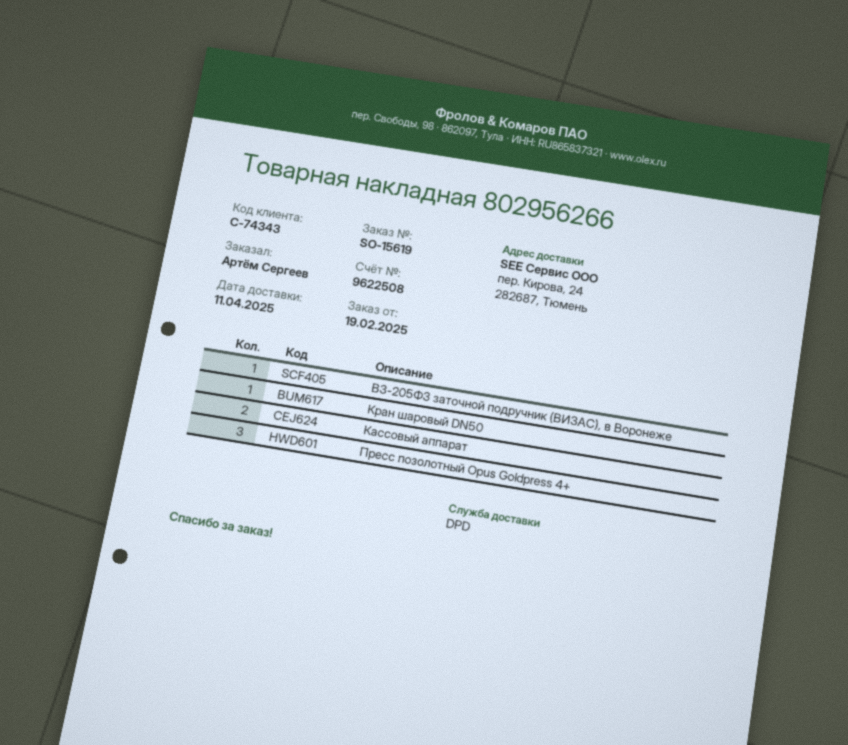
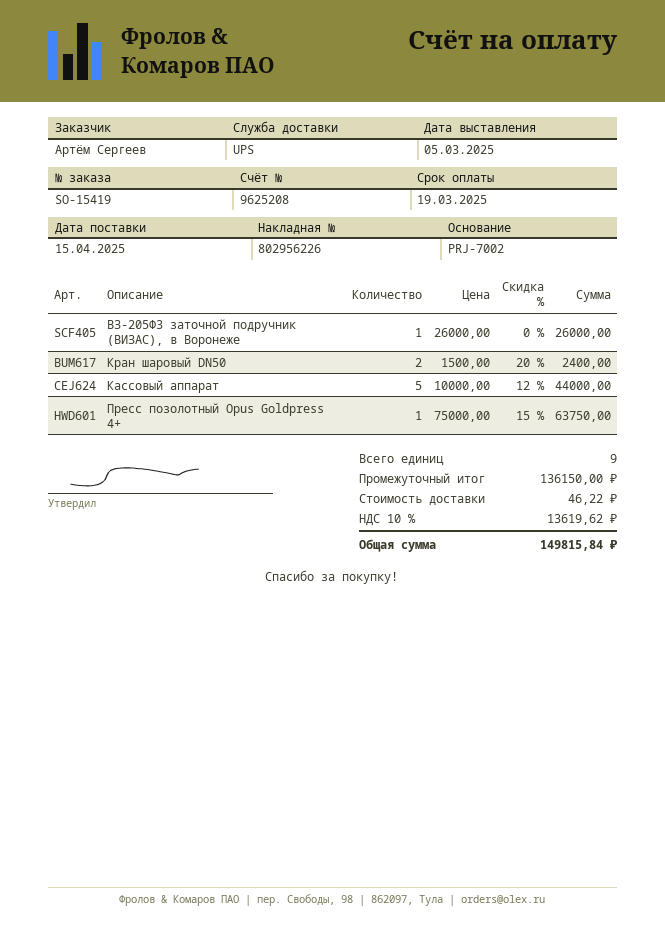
order number: SO-15619 -> SO-15419
delivery note number: 802956266 -> 802956226
delivery date: 2025-04-11 -> 2025-04-15
invoice number: 9622508 -> 9625208
shipping method: DPD -> UPS
Кран шаровый DN50: 1 -> 2
Кассовый аппарат: 2 -> 5
Пресс позолотный Opus Goldpress 4+: 3 -> 1

